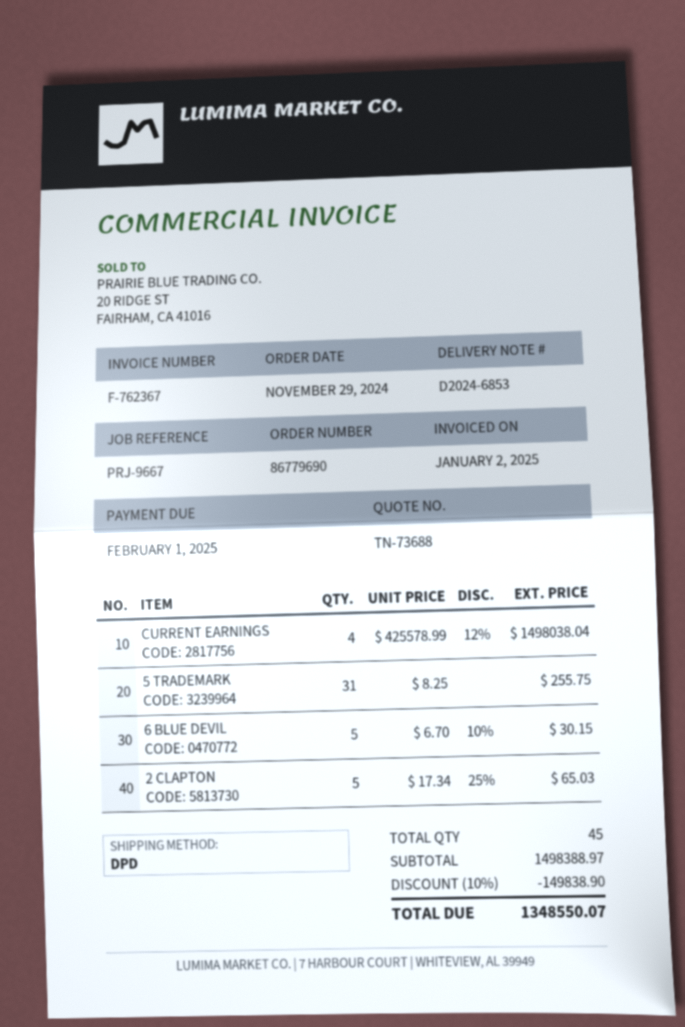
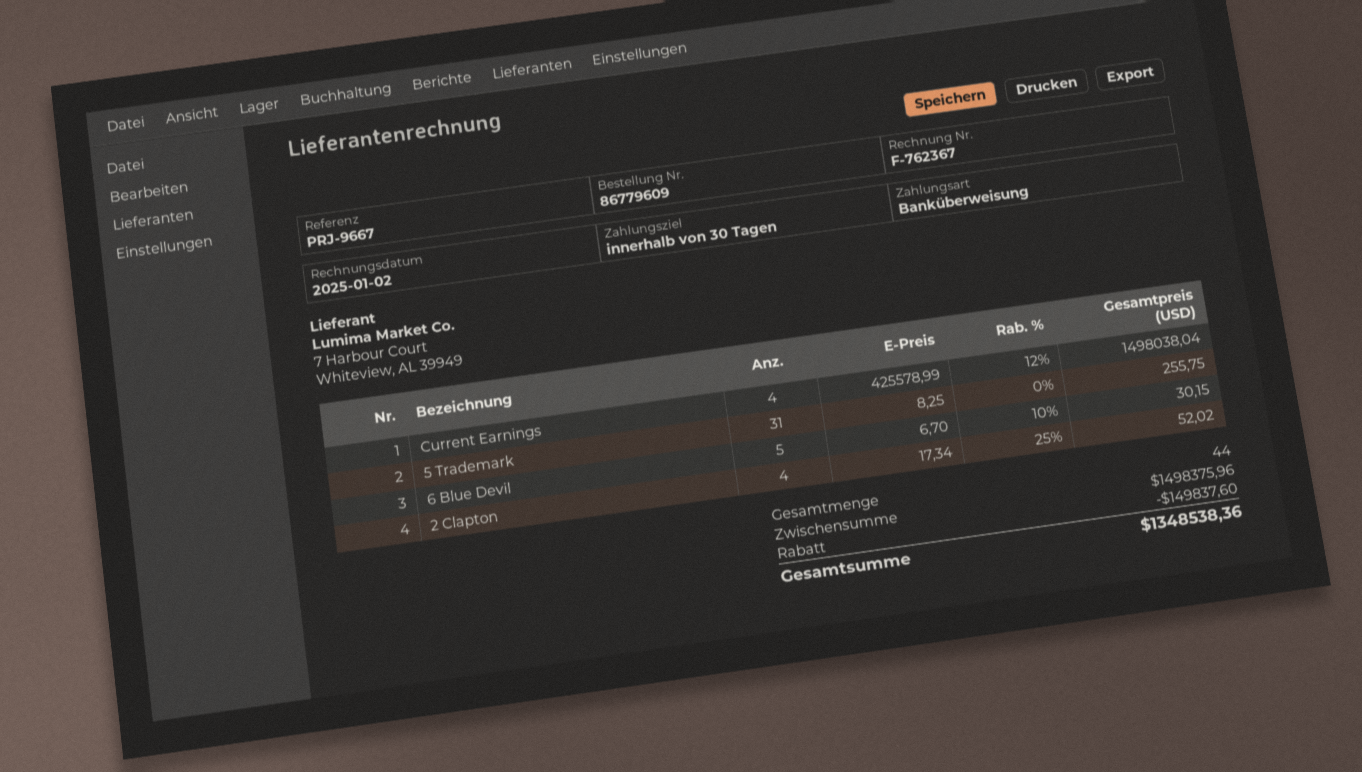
order number: 86779690 -> 86779609
2 CLAPTON: 5 x 17.34 - 25% = 65.03 -> 4 x 17.34 - 25% = 52.02
total quantity: 45 -> 44
subtotal: 1498388.97 -> 1498375.96
discount: 149838.90 -> 149837.60
total: 1348550.07 -> 1348538.36

